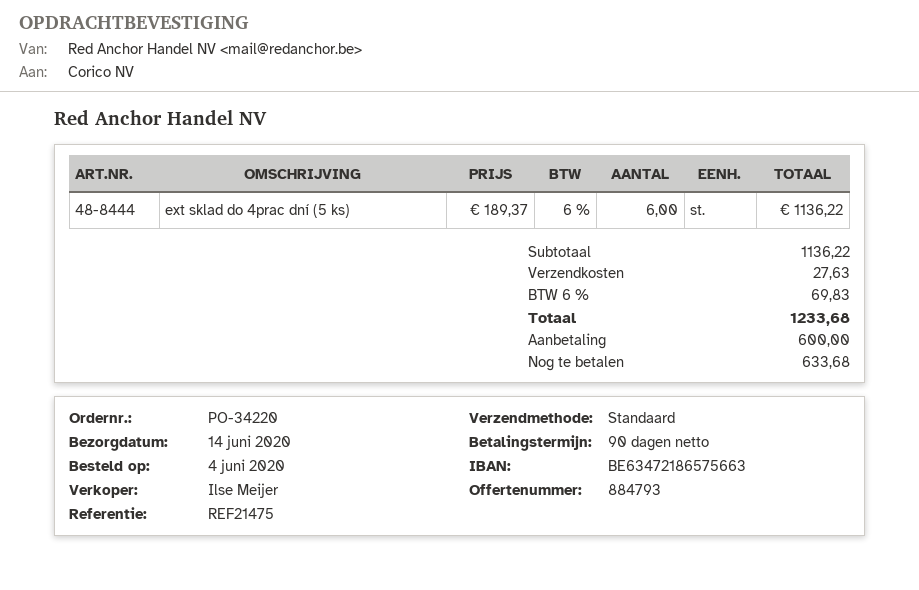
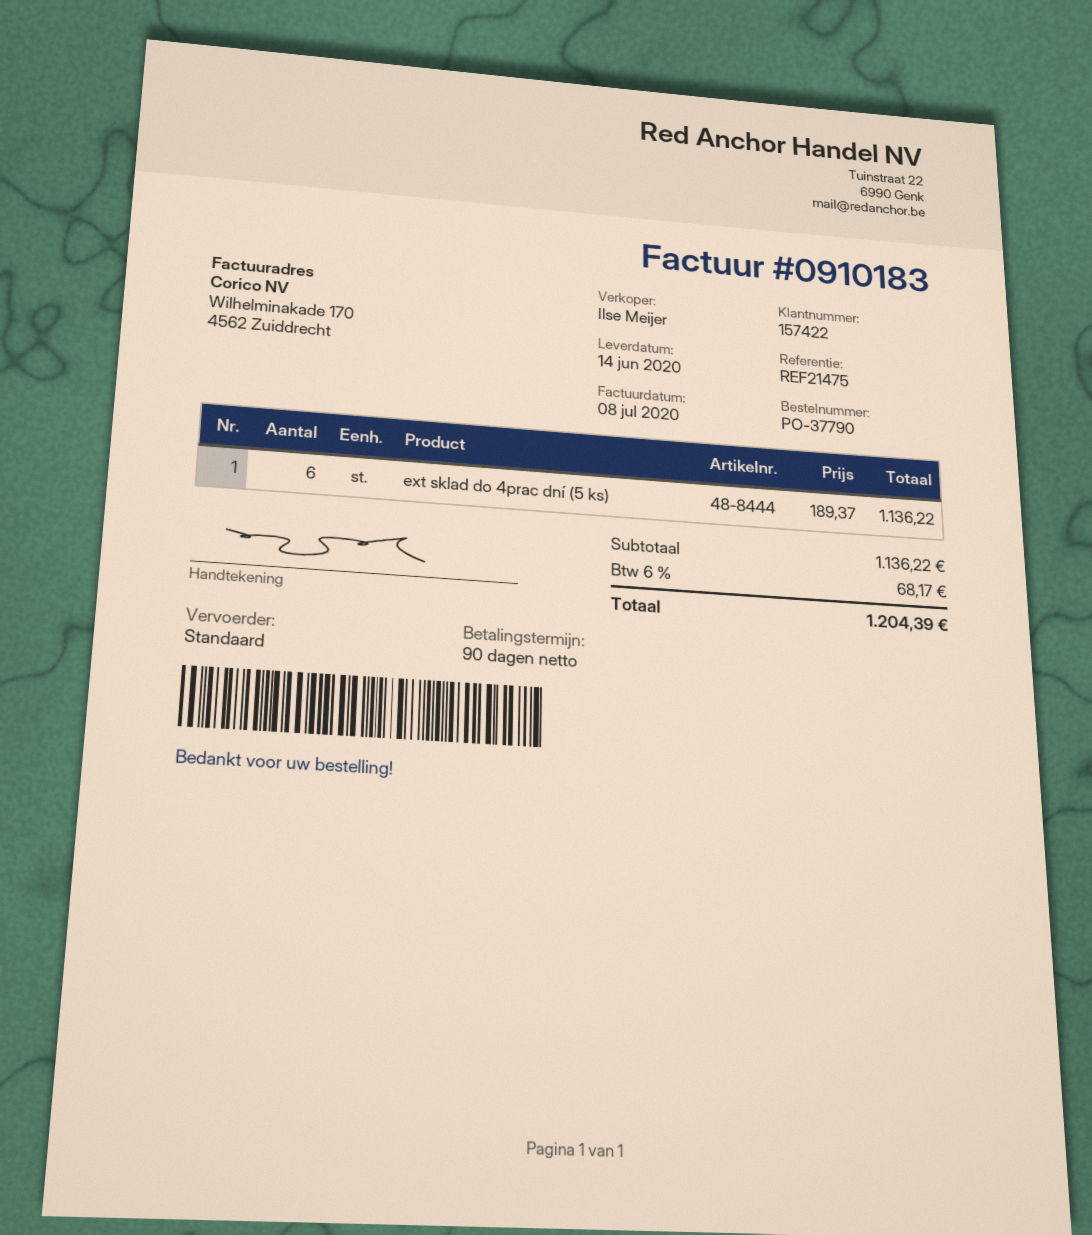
order number: PO-34220 -> PO-37790
shipping: 27.63 -> none
tax: 6% = 69.83 -> 6% = 68.17
total: 1233.68 -> 1204.39

